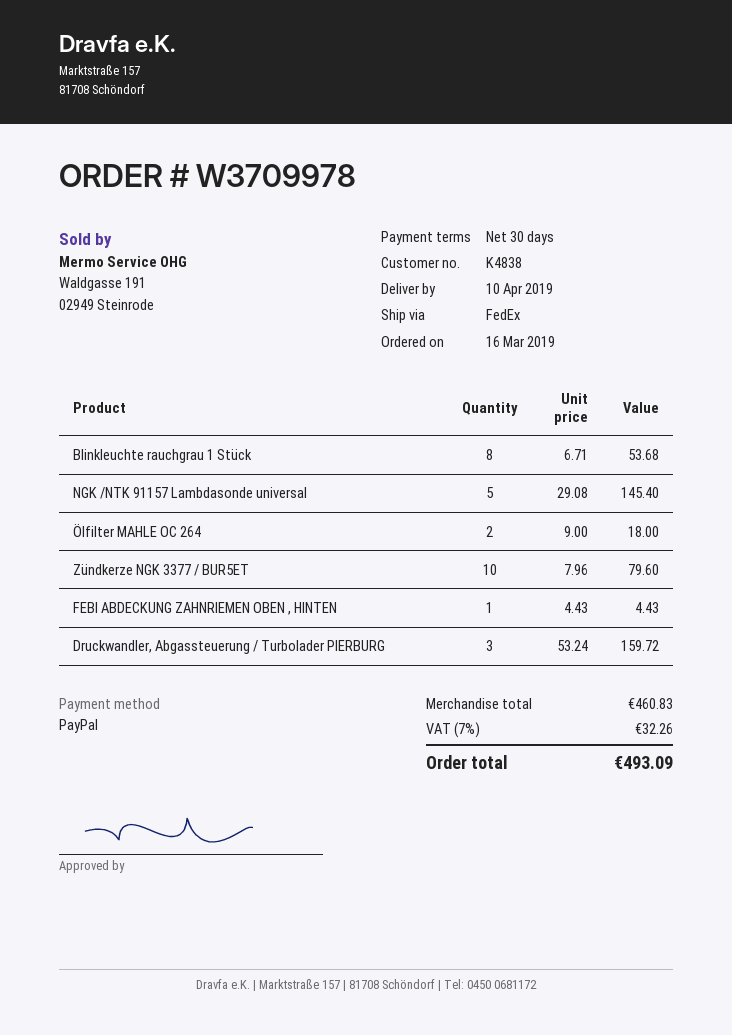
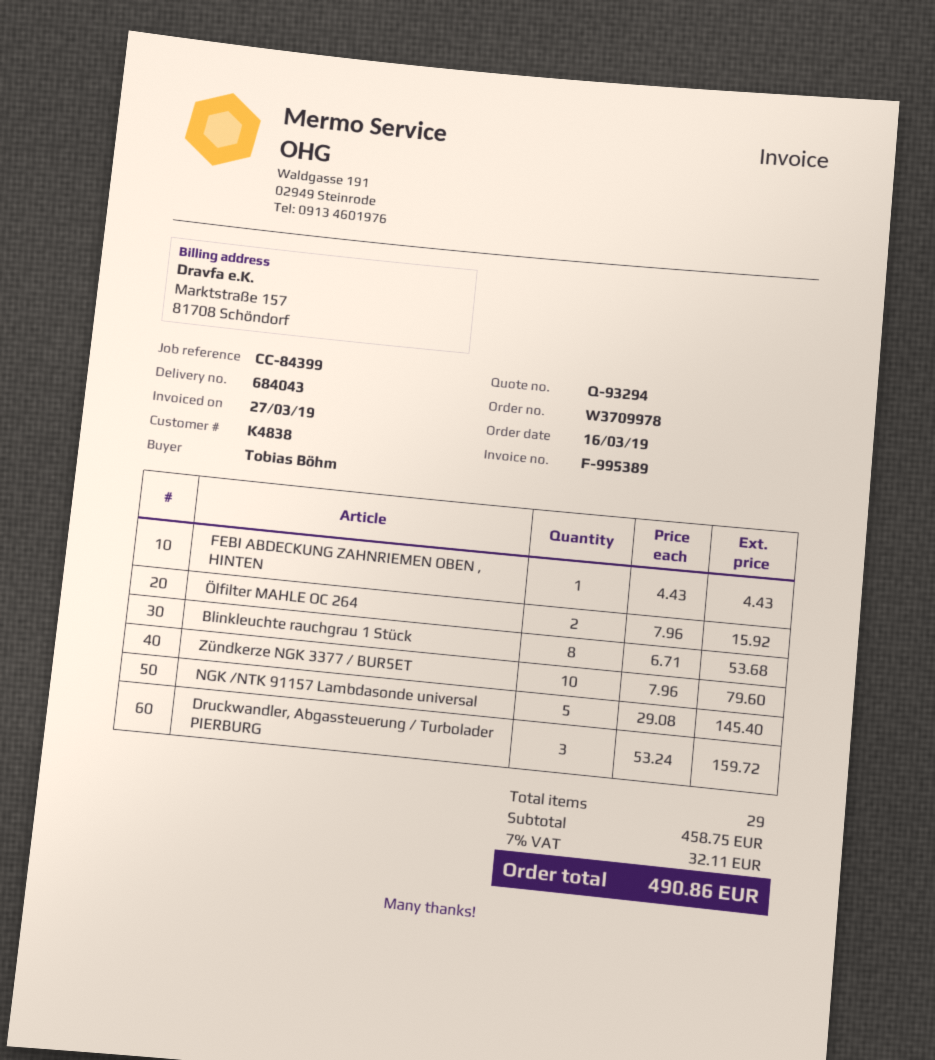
Ölfilter MAHLE OC 264: 2 x 9.00 = 18.00 -> 2 x 7.96 = 15.92
subtotal: 460.83 -> 458.75
tax: 7% = 32.26 -> 7% = 32.11
total: 493.09 -> 490.86

